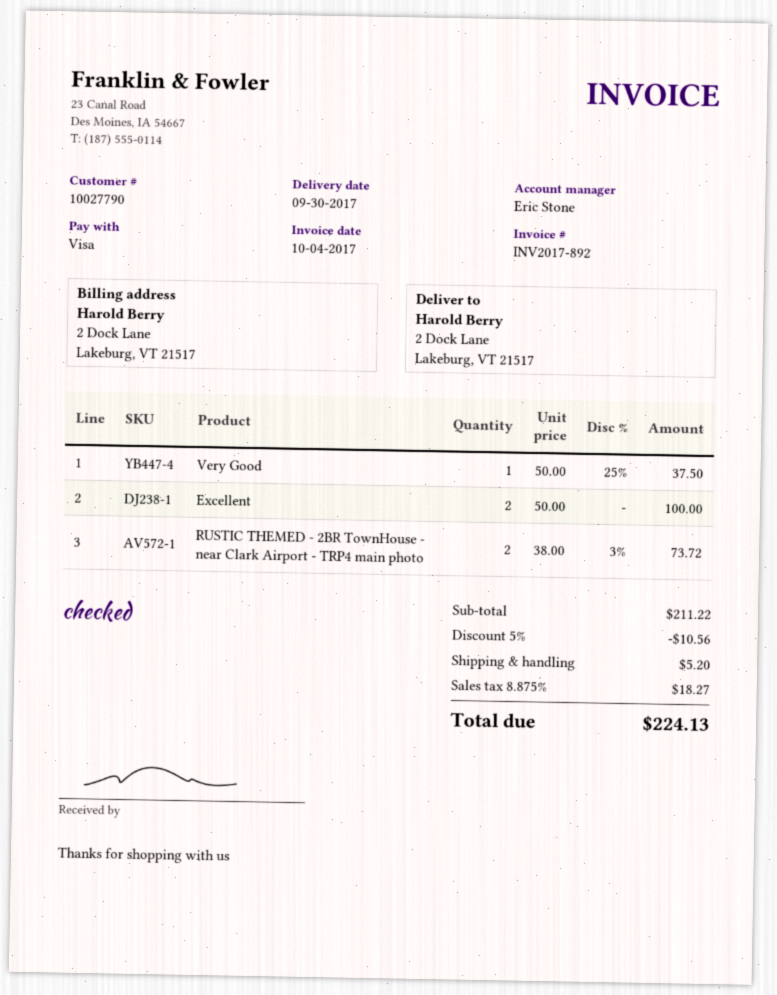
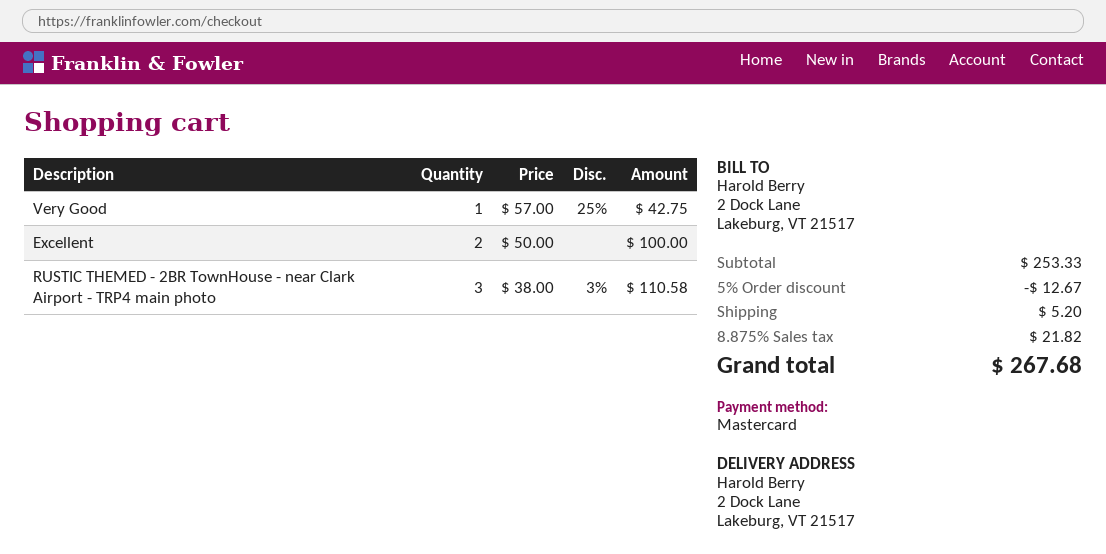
payment method: Visa -> Mastercard
Very Good: 1 x 50.00 - 25% = 37.50 -> 1 x 57.00 - 25% = 42.75
RUSTIC THEMED - 2BR TownHouse - near Clark Airport - TRP4 main photo: 2 x 38.00 - 3% = 73.72 -> 3 x 38.00 - 3% = 110.58
subtotal: 211.22 -> 253.33
discount: 5% = 10.56 -> 5% = 12.67
tax: 8.875% = 18.27 -> 8.875% = 21.82
total: 224.13 -> 267.68

